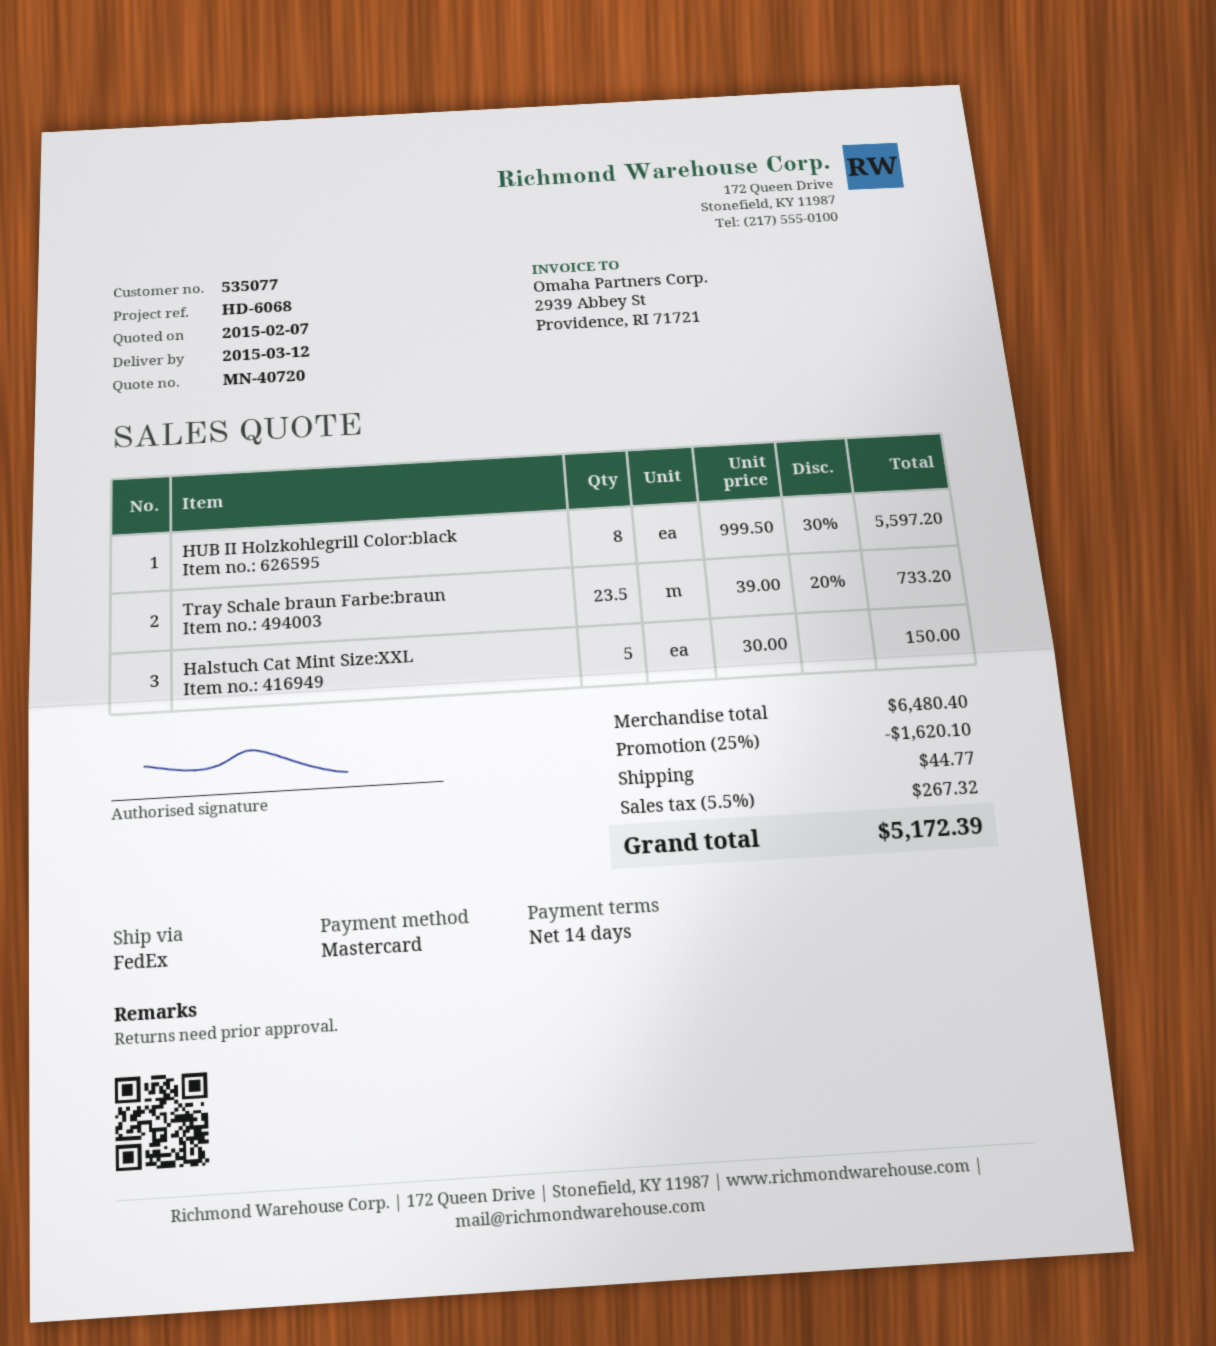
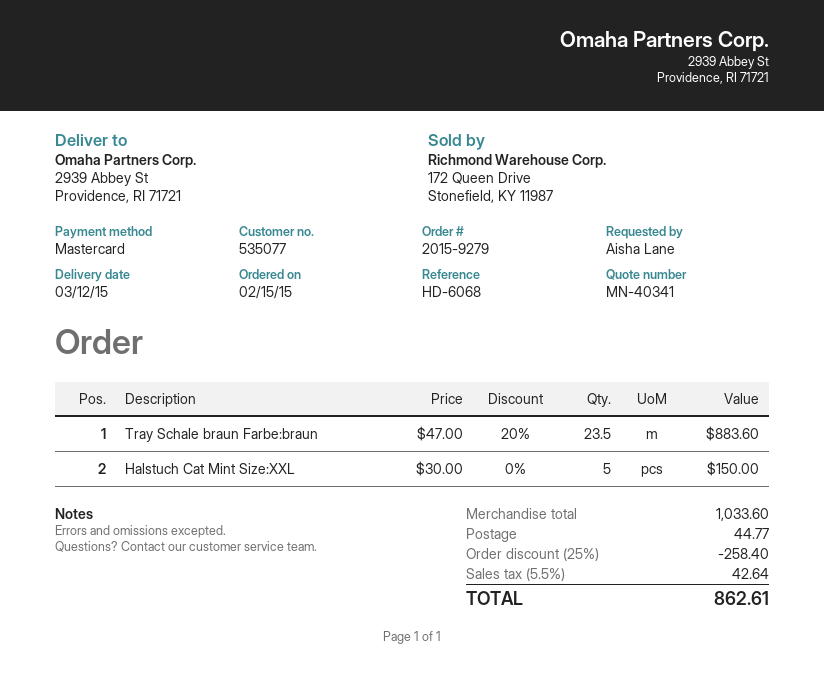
quote number: MN-40720 -> MN-40341
HUB II Holzkohlegrill Color:black: 8 x 999.50 - 30% = 5597.20 -> none
Tray Schale braun Farbe:braun: 23.5 x 39.00 - 20% = 733.20 -> 23.5 x 47.00 - 20% = 883.60
subtotal: 6480.40 -> 1033.60
discount: 25% = 1620.10 -> 25% = 258.40
tax: 5.5% = 267.32 -> 5.5% = 42.64
total: 5172.39 -> 862.61

